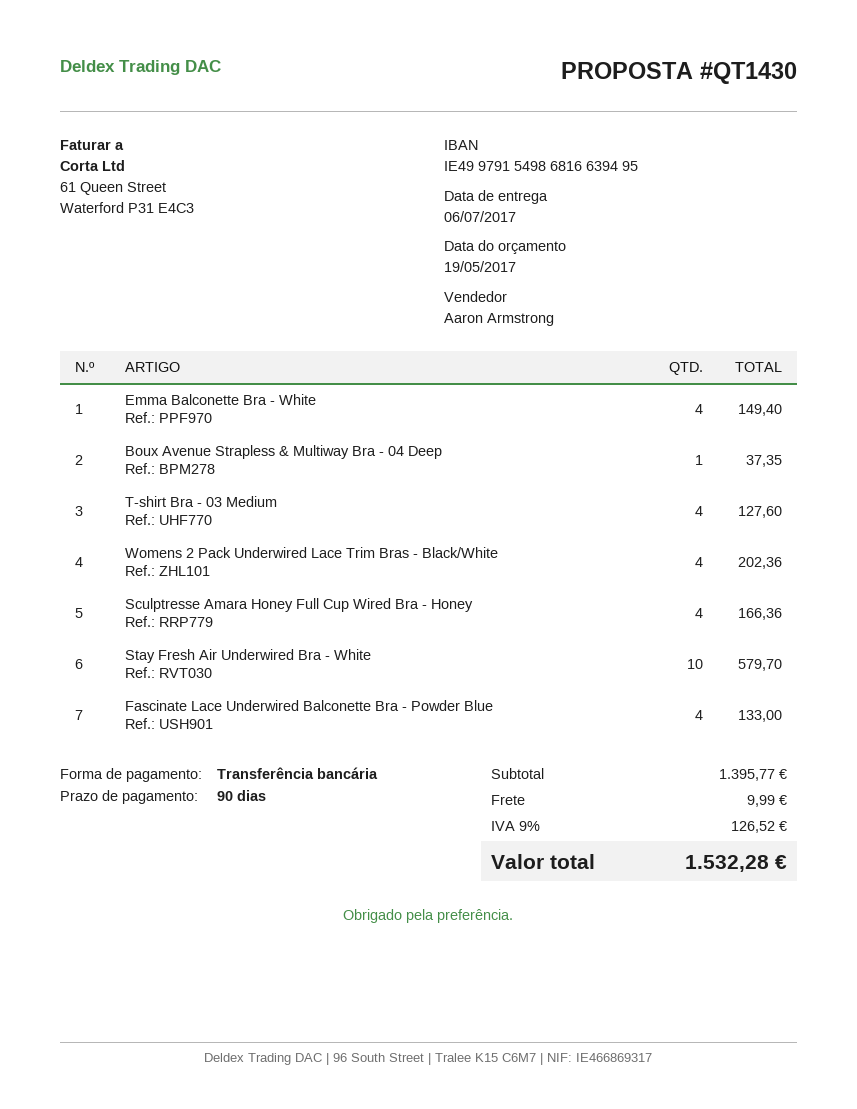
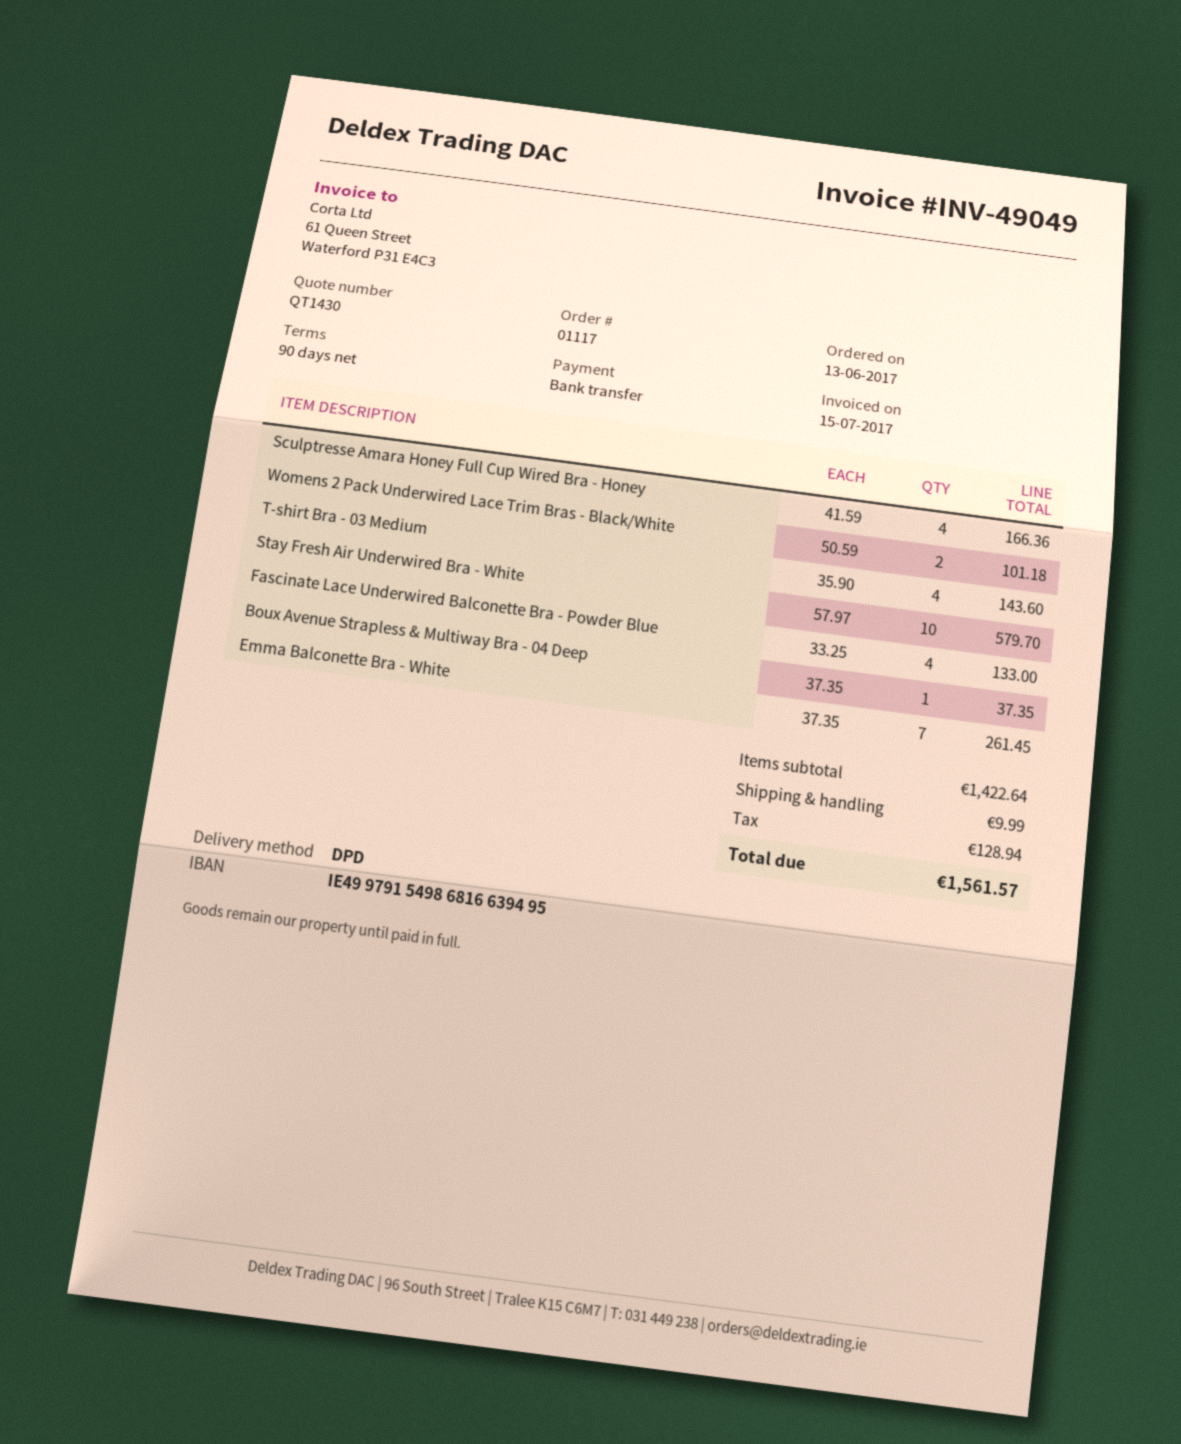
Emma Balconette Bra - White: 4 for 149.40 -> 7 for 261.45
T-shirt Bra - 03 Medium: 4 for 127.60 -> 4 for 143.60
Womens 2 Pack Underwired Lace Trim Bras - Black/White: 4 for 202.36 -> 2 for 101.18
subtotal: 1395.77 -> 1422.64
tax: 126.52 -> 128.94
total: 1532.28 -> 1561.57

